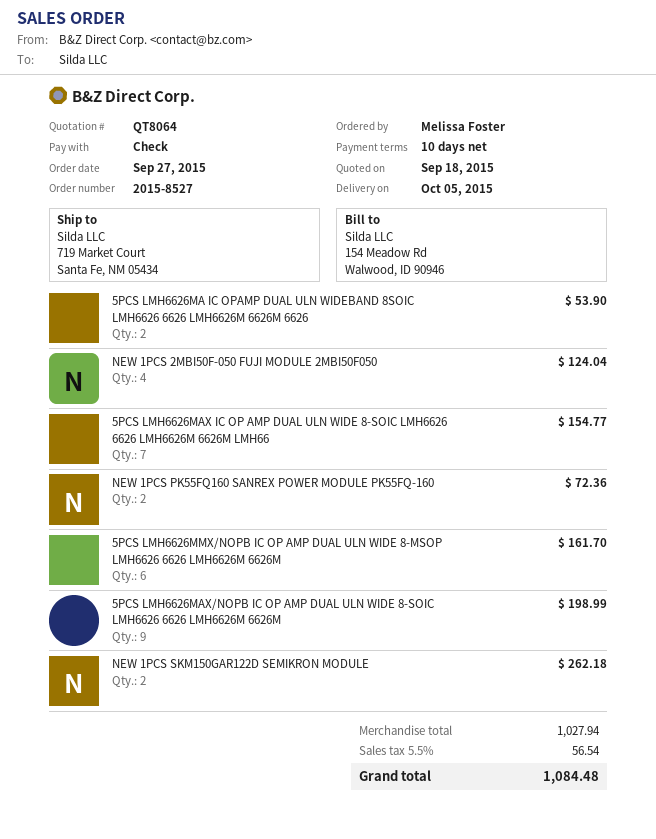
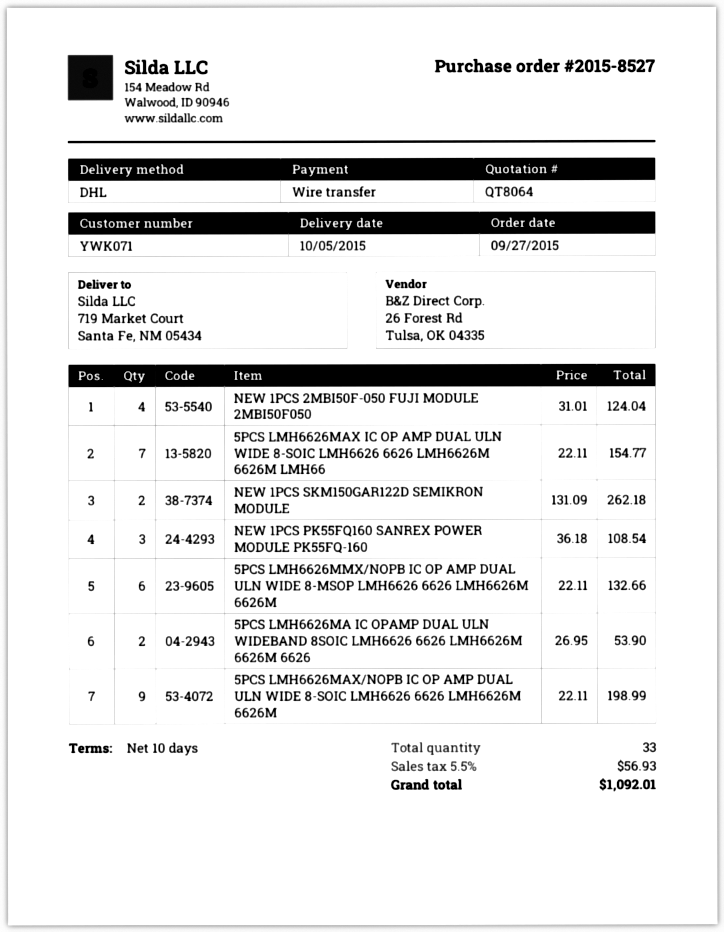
payment method: cheque -> bank transfer
NEW 1PCS PK55FQ160 SANREX POWER MODULE PK55FQ-160: 2 for 72.36 -> 3 for 108.54
5PCS LMH6626MMX/NOPB IC OP AMP DUAL ULN WIDE 8-MSOP LMH6626 6626 LMH6626M 6626M: 6 for 161.70 -> 6 for 132.66
tax: 5.5% = 56.54 -> 5.5% = 56.93
total: 1084.48 -> 1092.01

